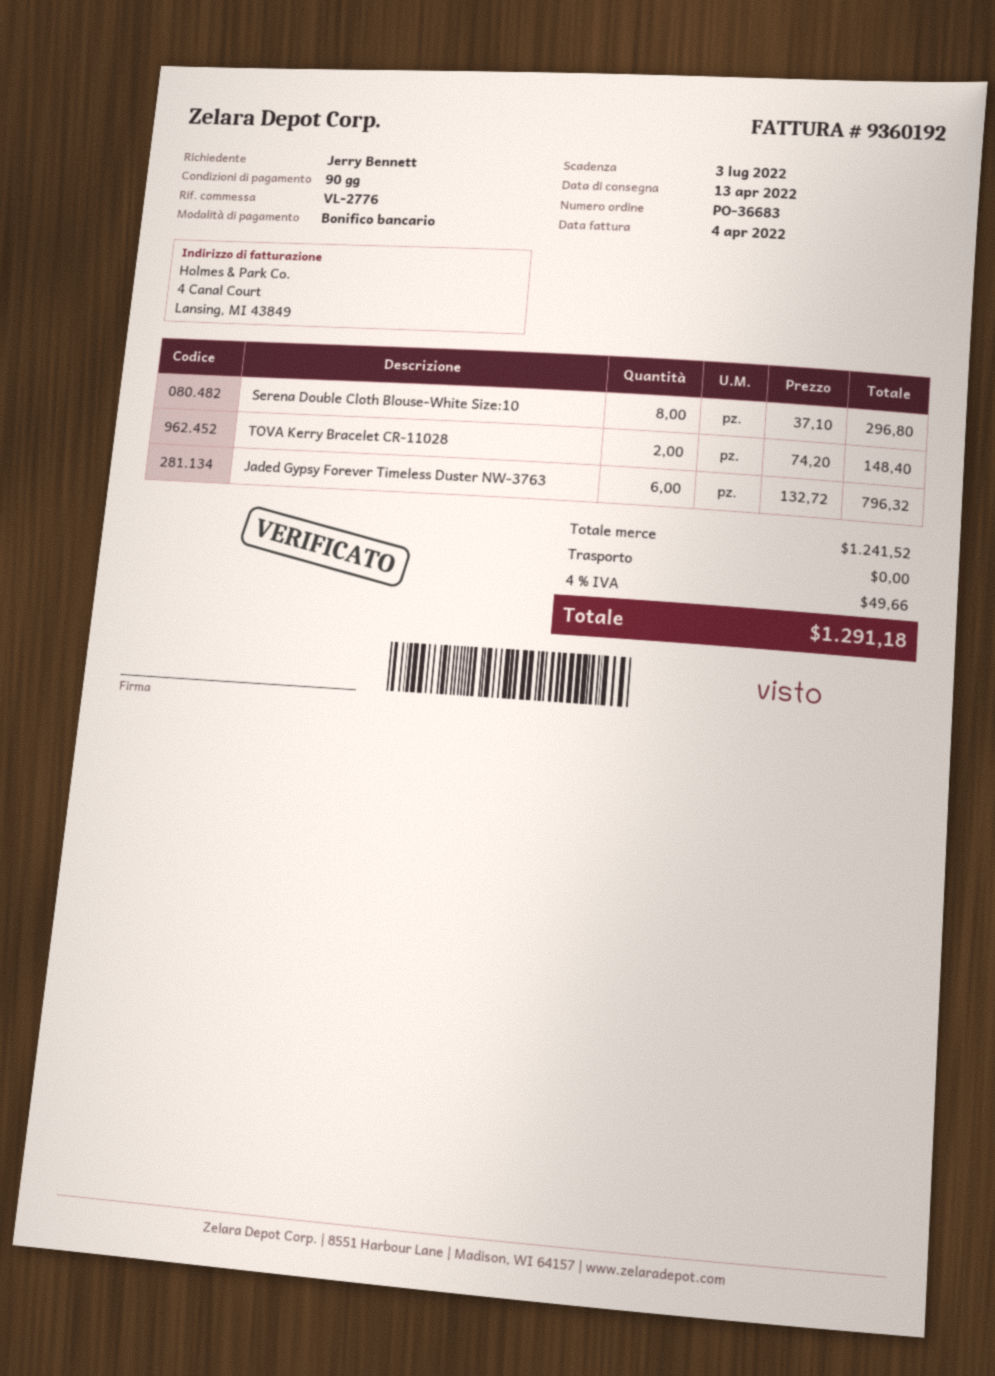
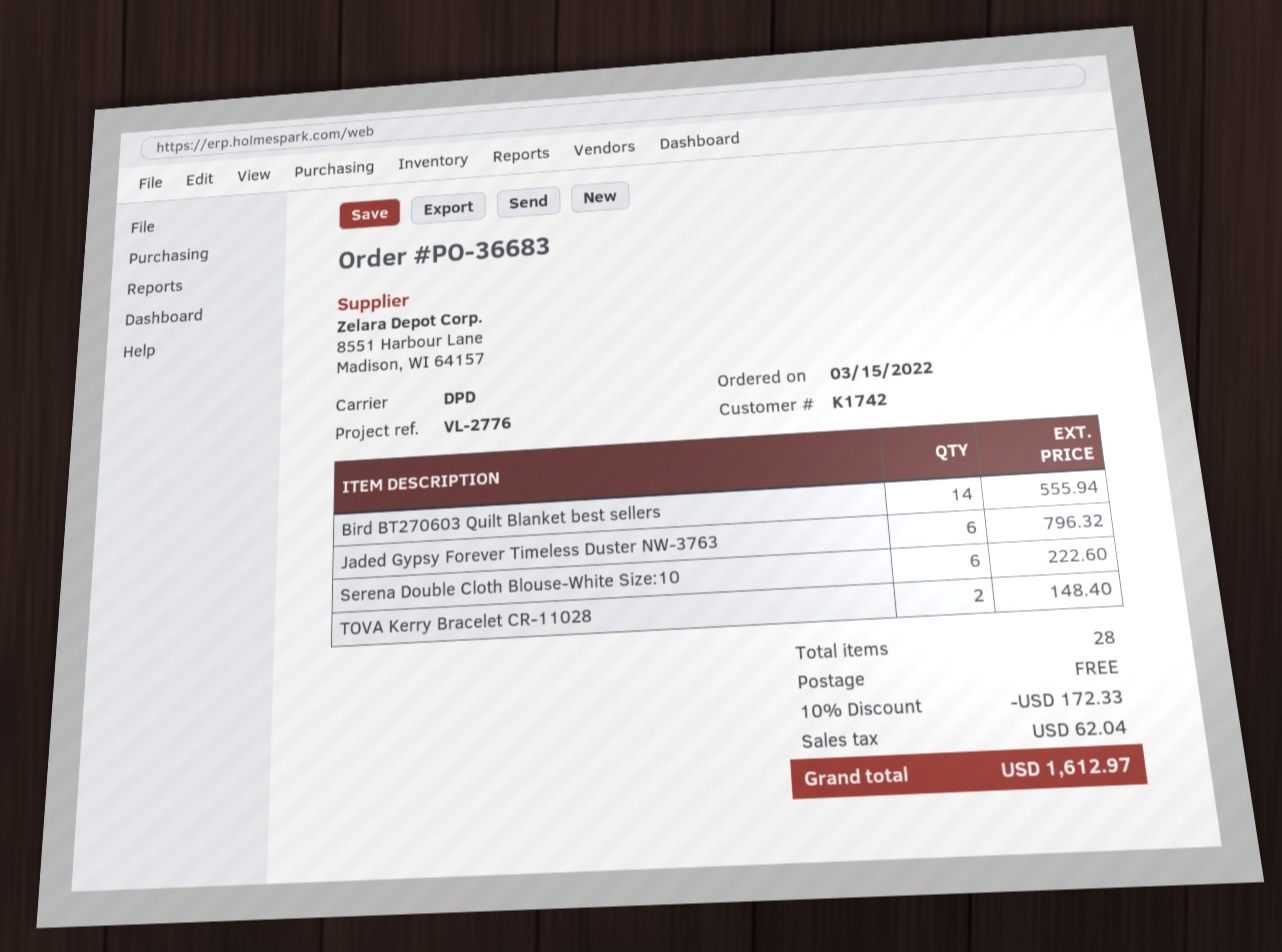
Serena Double Cloth Blouse-White Size:10: 8 for 296.80 -> 6 for 222.60
Bird BT270603 Quilt Blanket best sellers: none -> 14 for 555.94
discount: none -> 10% = 172.33
tax: 49.66 -> 62.04
total: 1291.18 -> 1612.97

